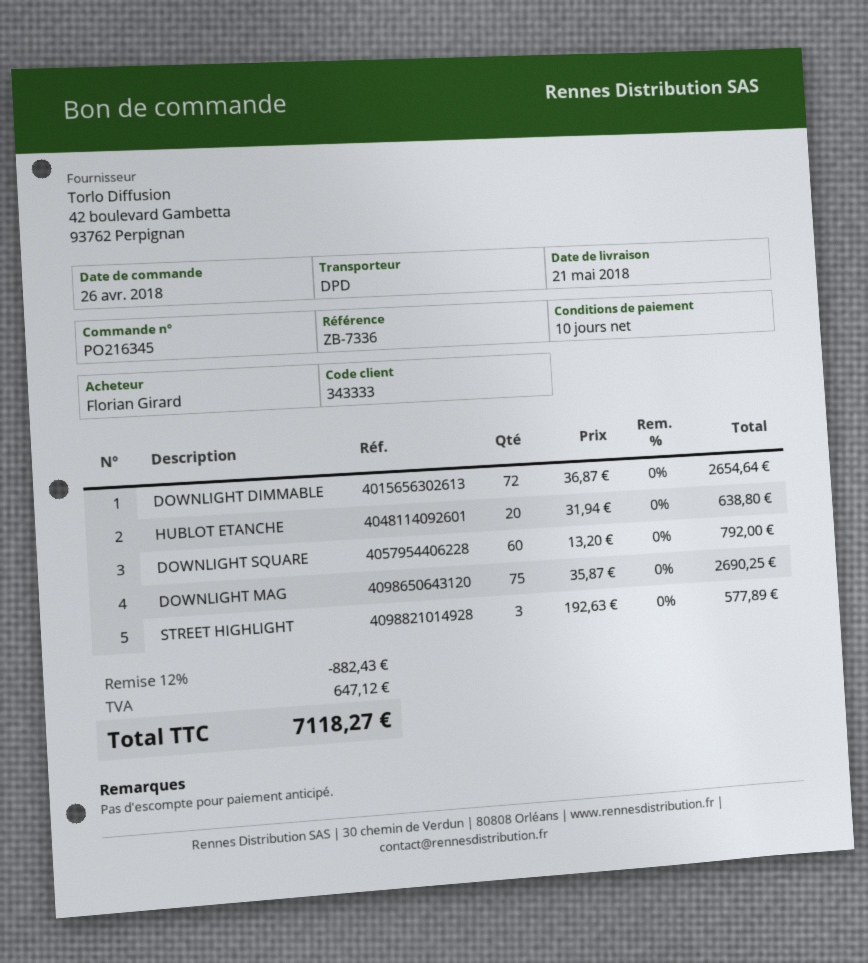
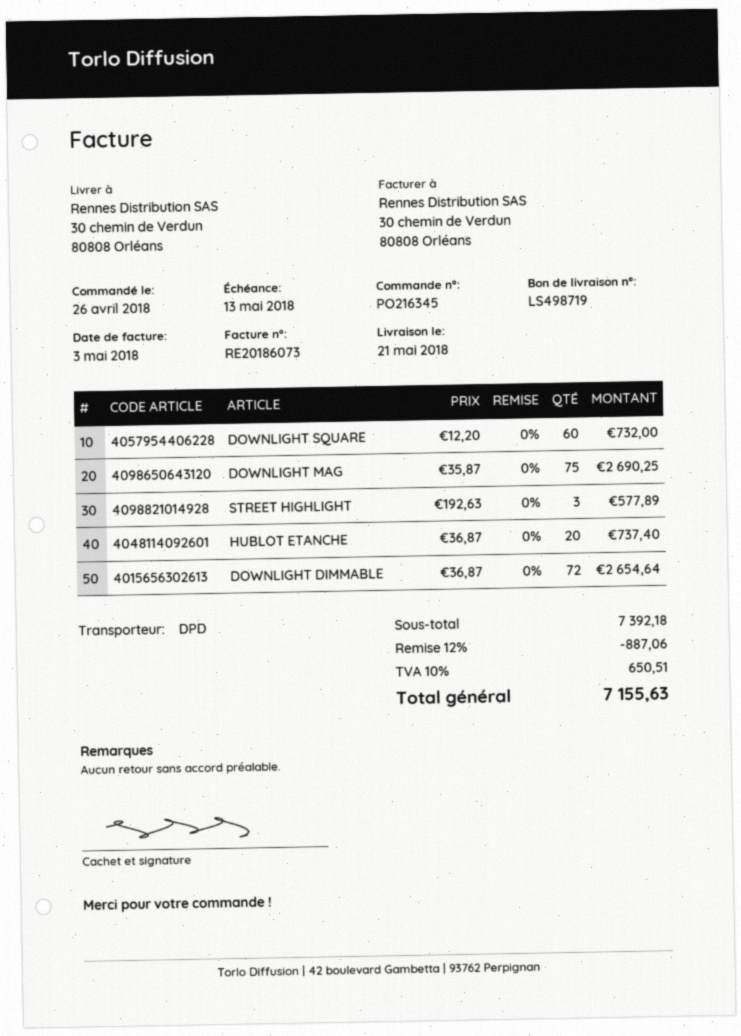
HUBLOT ETANCHE: 20 x 31.94 = 638.80 -> 20 x 36.87 = 737.40
DOWNLIGHT SQUARE: 60 x 13.20 = 792.00 -> 60 x 12.20 = 732.00
discount: 12% = 882.43 -> 12% = 887.06
tax: 647.12 -> 650.51
total: 7118.27 -> 7155.63

